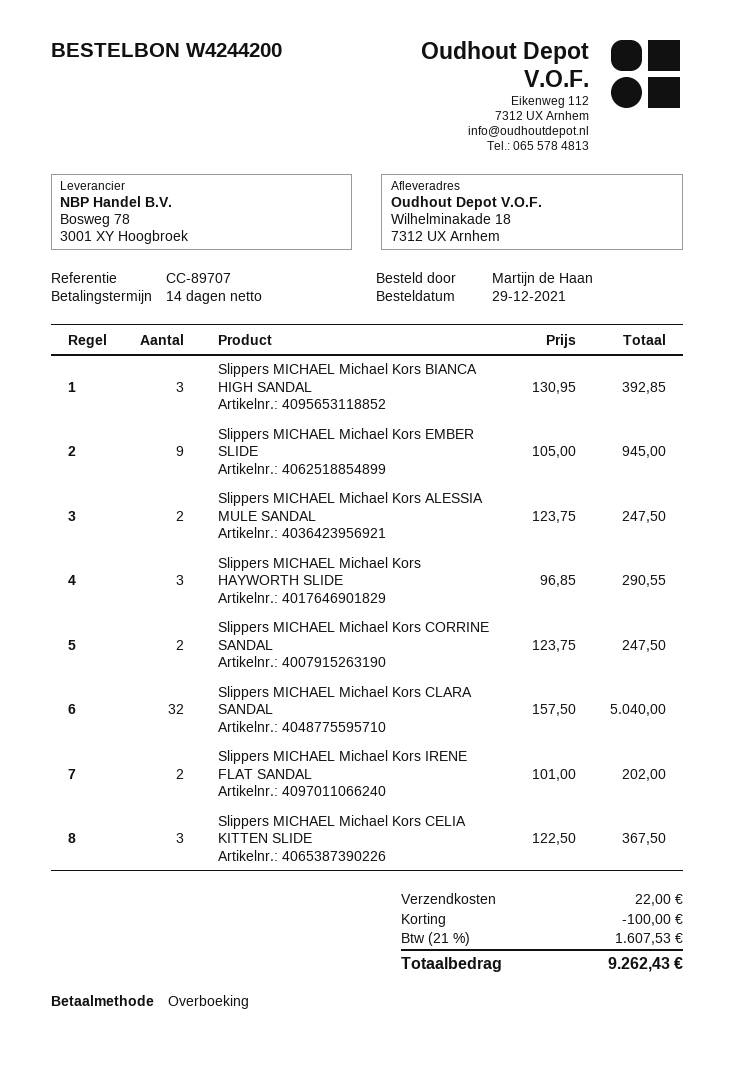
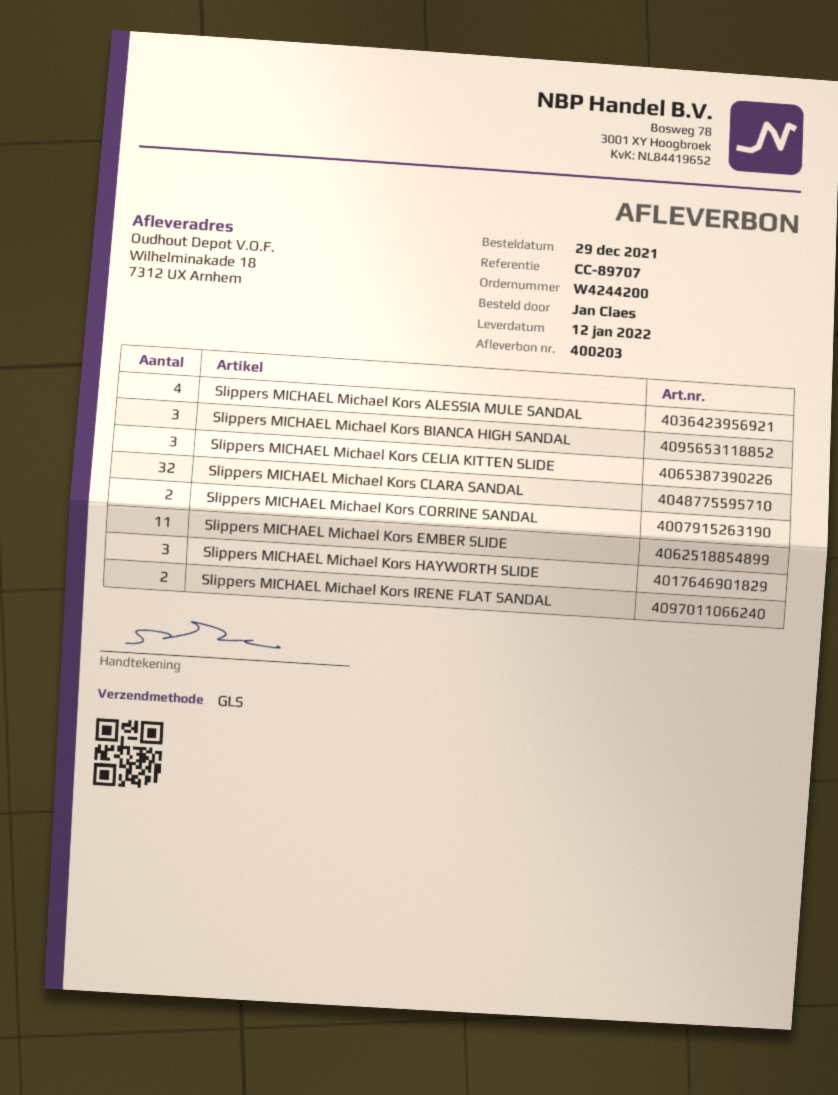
ordered by: Martijn de Haan -> Jan Claes
Slippers MICHAEL Michael Kors EMBER SLIDE: 9 -> 11
Slippers MICHAEL Michael Kors ALESSIA MULE SANDAL: 2 -> 4

